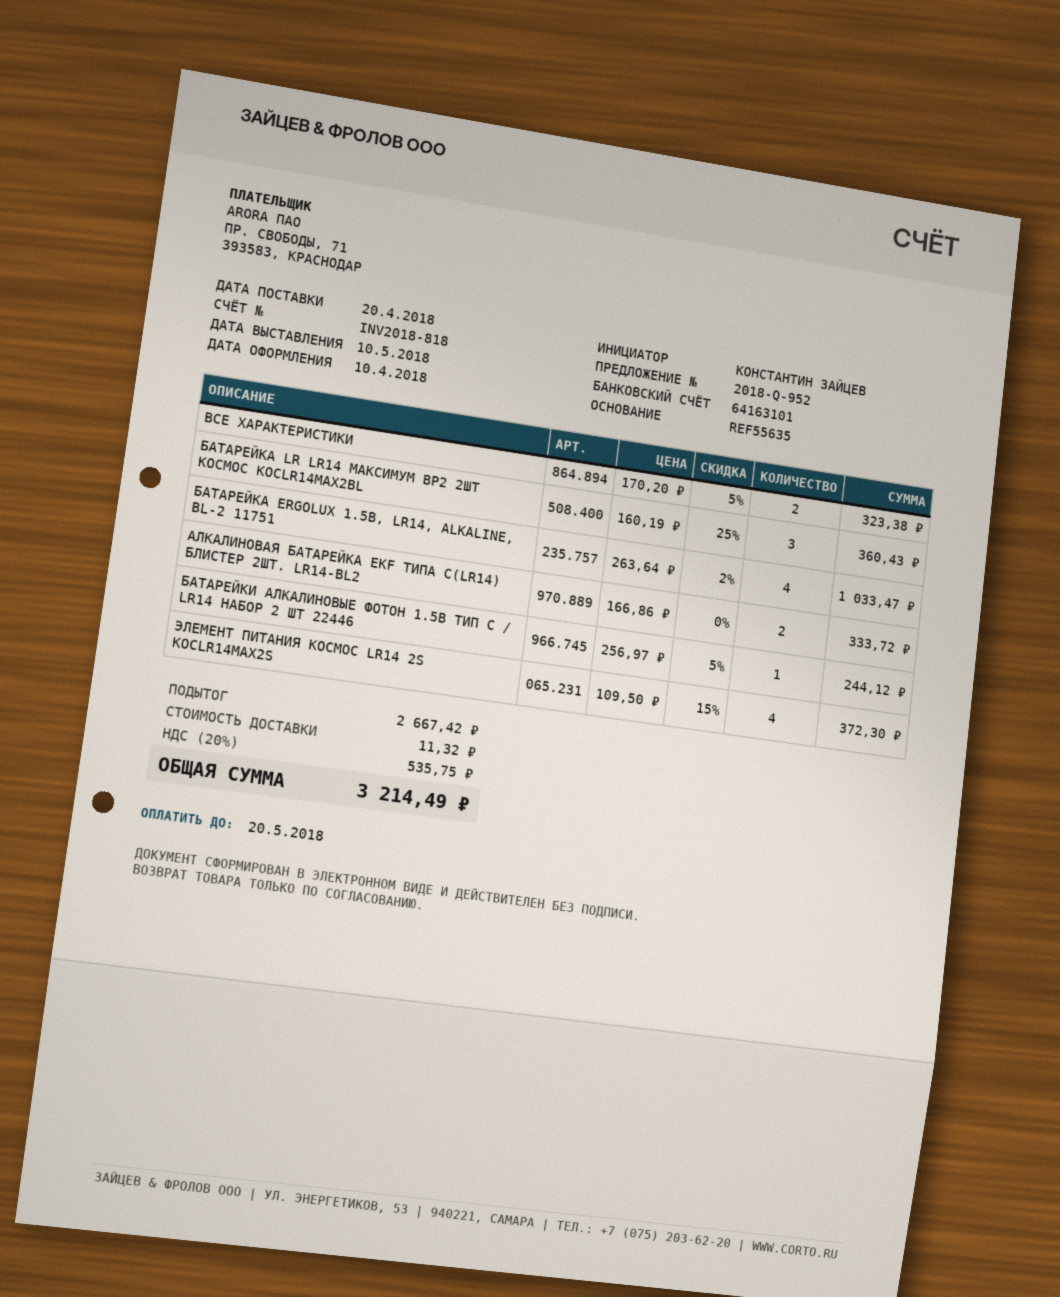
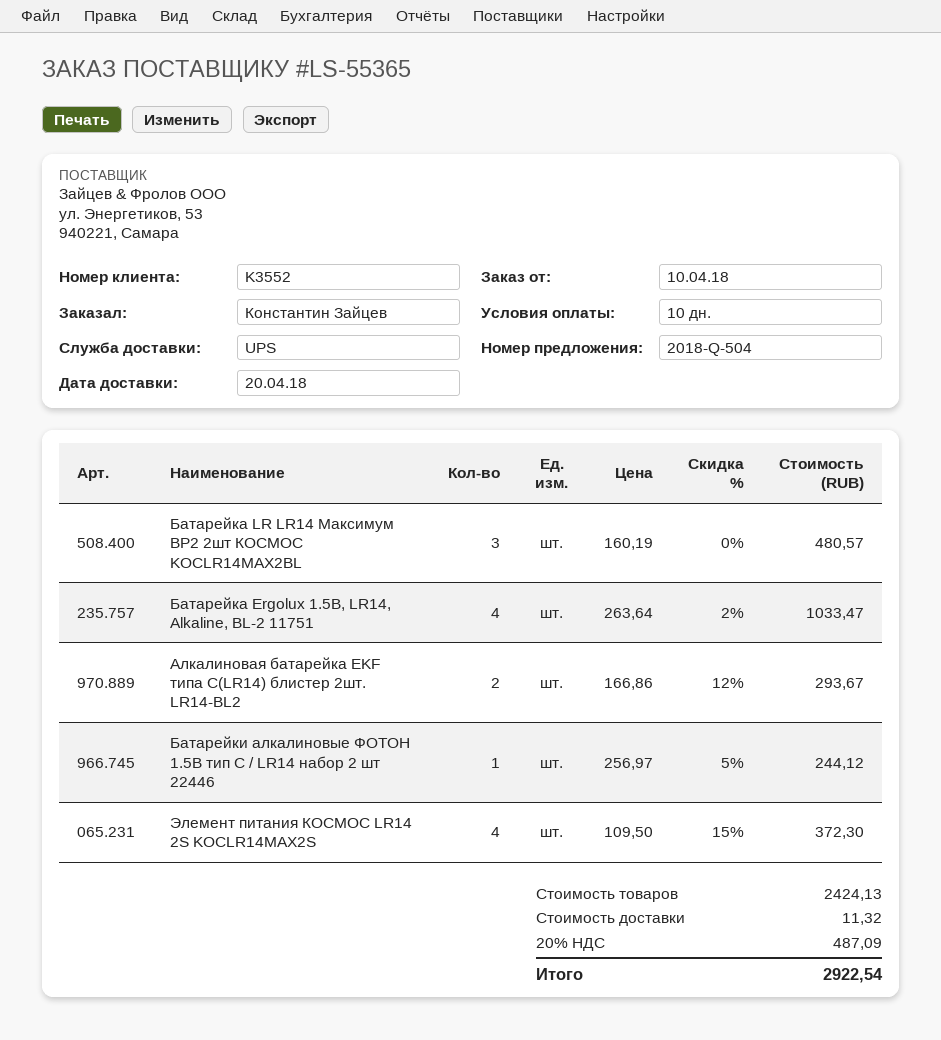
quote number: 2018-Q-952 -> 2018-Q-504
ВСЕ ХАРАКТЕРИСТИКИ: 2 x 170.20 - 5% = 323.38 -> none
БАТАРЕЙКА LR LR14 МАКСИМУМ BP2 2ШТ КОСМОС KOCLR14MAX2BL: 3 x 160.19 - 25% = 360.43 -> 3 x 160.19 = 480.57
АЛКАЛИНОВАЯ БАТАРЕЙКА EKF ТИПА C(LR14) БЛИСТЕР 2ШТ. LR14-BL2: 2 x 166.86 = 333.72 -> 2 x 166.86 - 12% = 293.67
subtotal: 2667.42 -> 2424.13
tax: 20% = 535.75 -> 20% = 487.09
total: 3214.49 -> 2922.54

